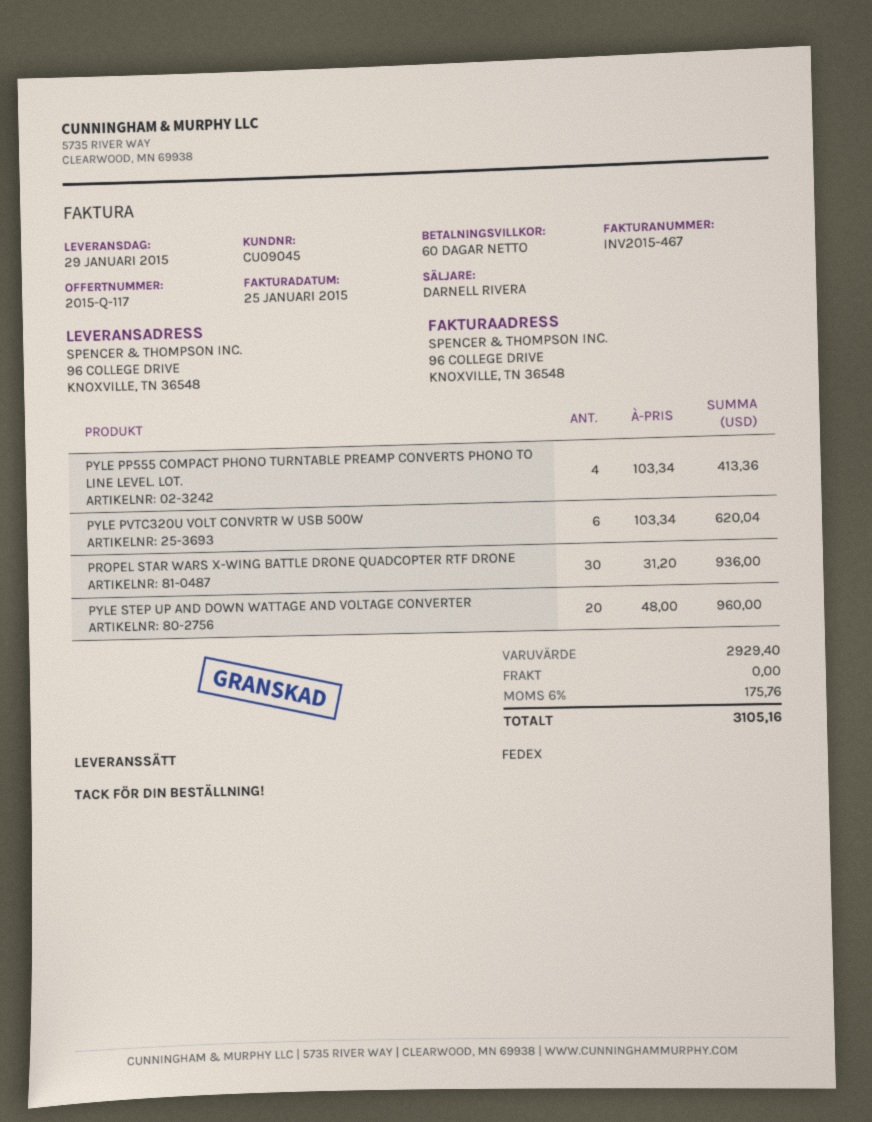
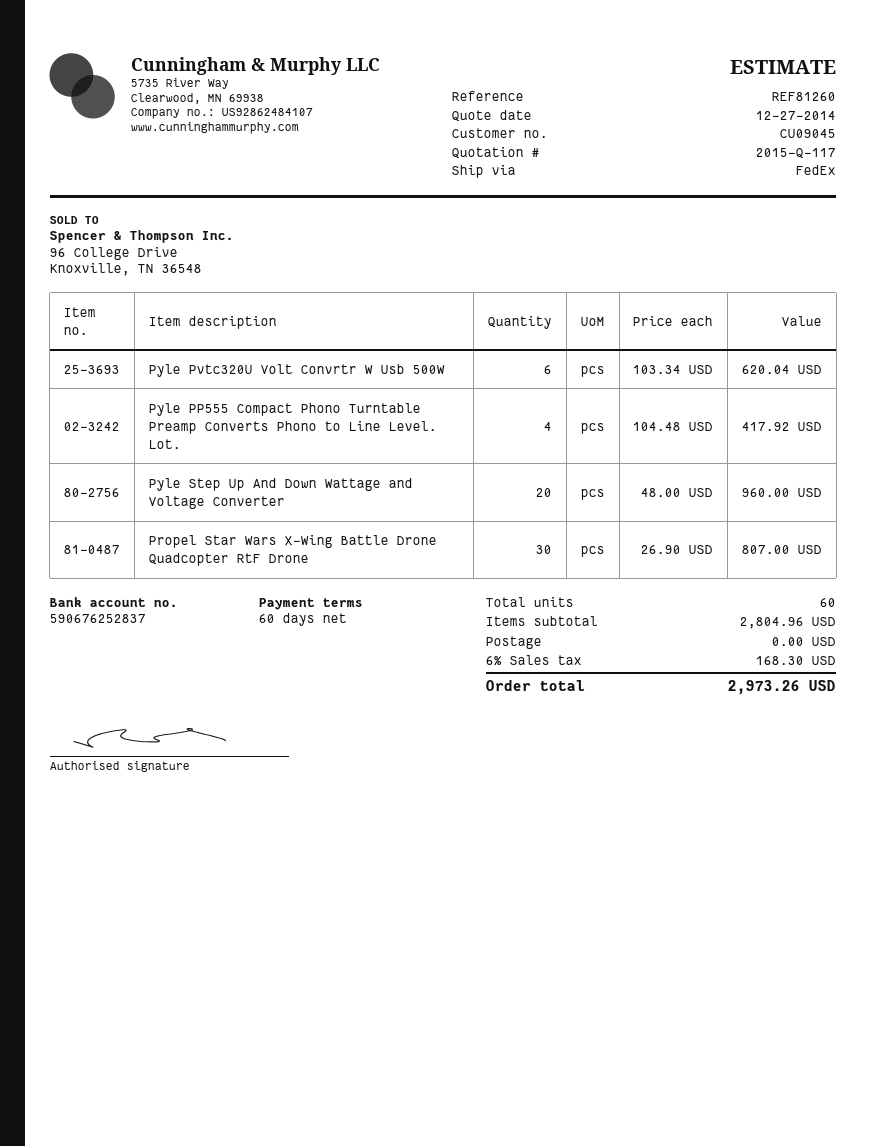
PYLE PP555 COMPACT PHONO TURNTABLE PREAMP CONVERTS PHONO TO LINE LEVEL. LOT.: 4 x 103.34 = 413.36 -> 4 x 104.48 = 417.92
PROPEL STAR WARS X-WING BATTLE DRONE QUADCOPTER RTF DRONE: 30 x 31.20 = 936.00 -> 30 x 26.90 = 807.00
subtotal: 2929.40 -> 2804.96
tax: 6% = 175.76 -> 6% = 168.30
total: 3105.16 -> 2973.26

